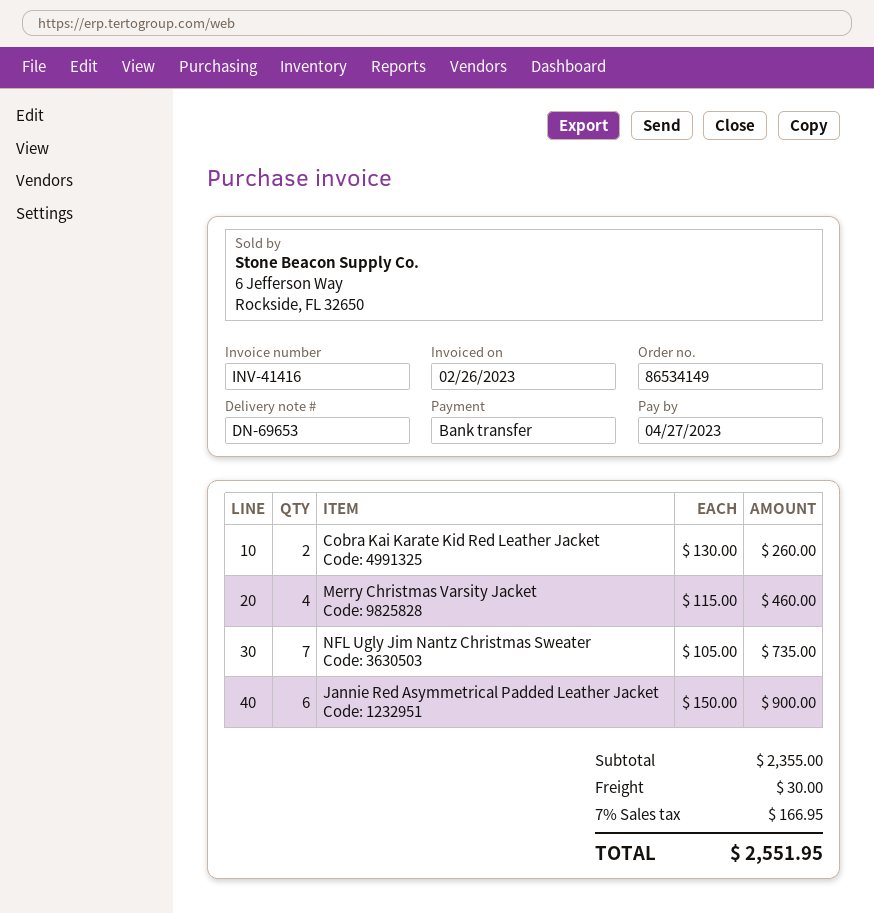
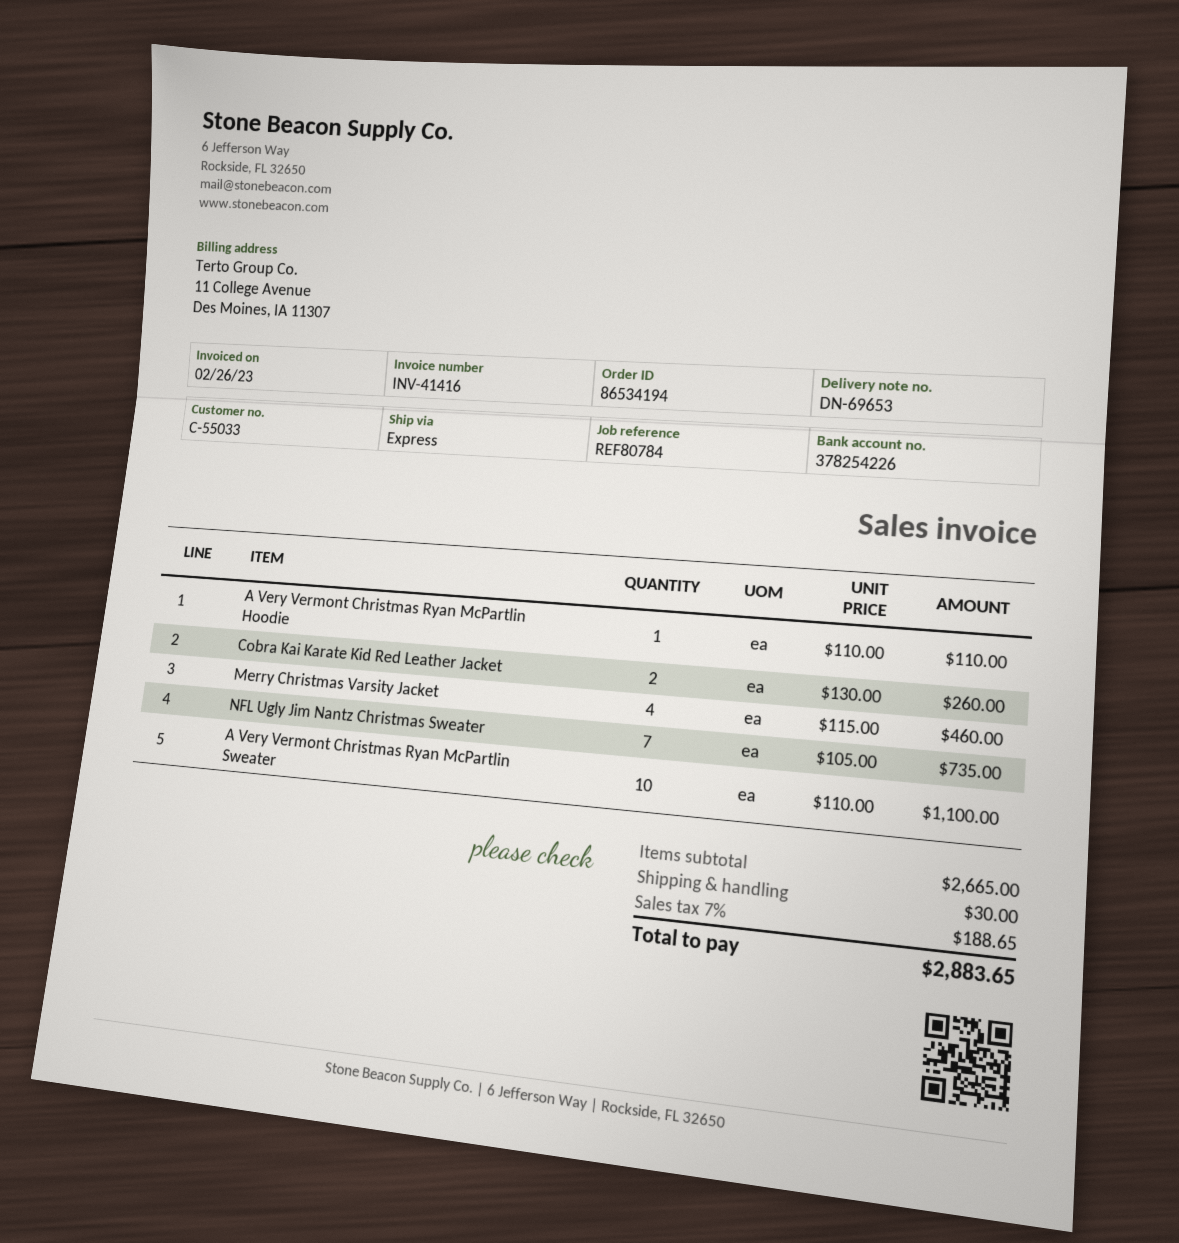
order number: 86534149 -> 86534194
Jannie Red Asymmetrical Padded Leather Jacket: 6 x 150.00 = 900.00 -> none
A Very Vermont Christmas Ryan McPartlin Hoodie: none -> 1 x 110.00 = 110.00
A Very Vermont Christmas Ryan McPartlin Sweater: none -> 10 x 110.00 = 1100.00
subtotal: 2355.00 -> 2665.00
tax: 7% = 166.95 -> 7% = 188.65
total: 2551.95 -> 2883.65

